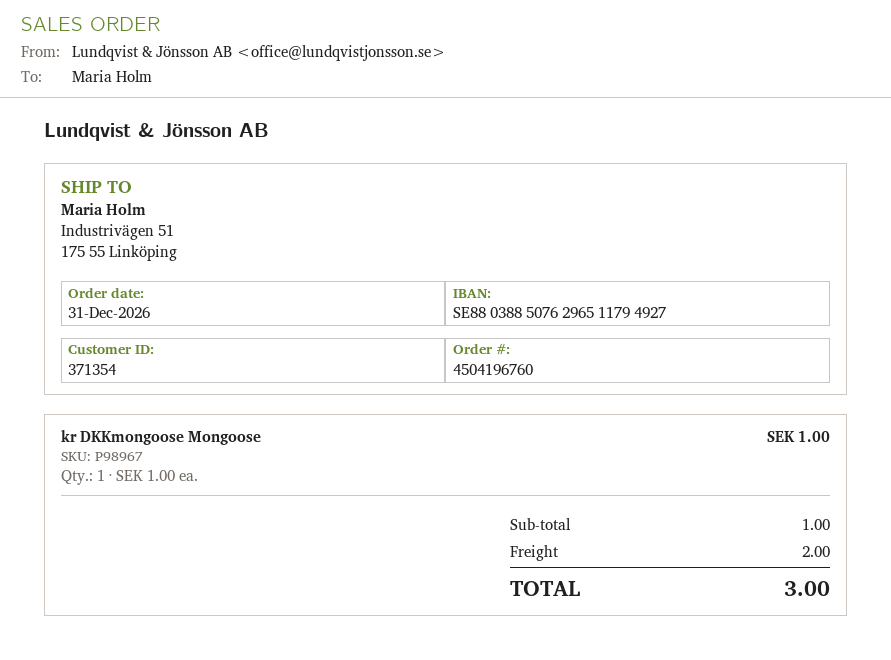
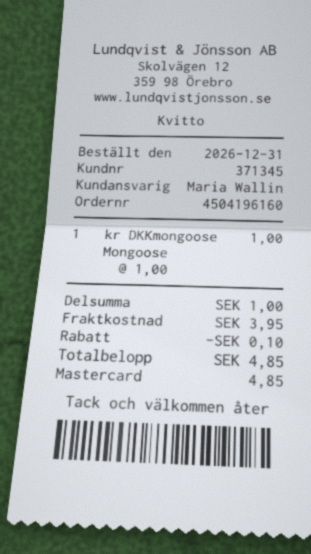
order number: 4504196760 -> 4504196160
customer number: 371354 -> 371345
discount: none -> 0.10
shipping: 2.00 -> 3.95
total: 3.00 -> 4.85

